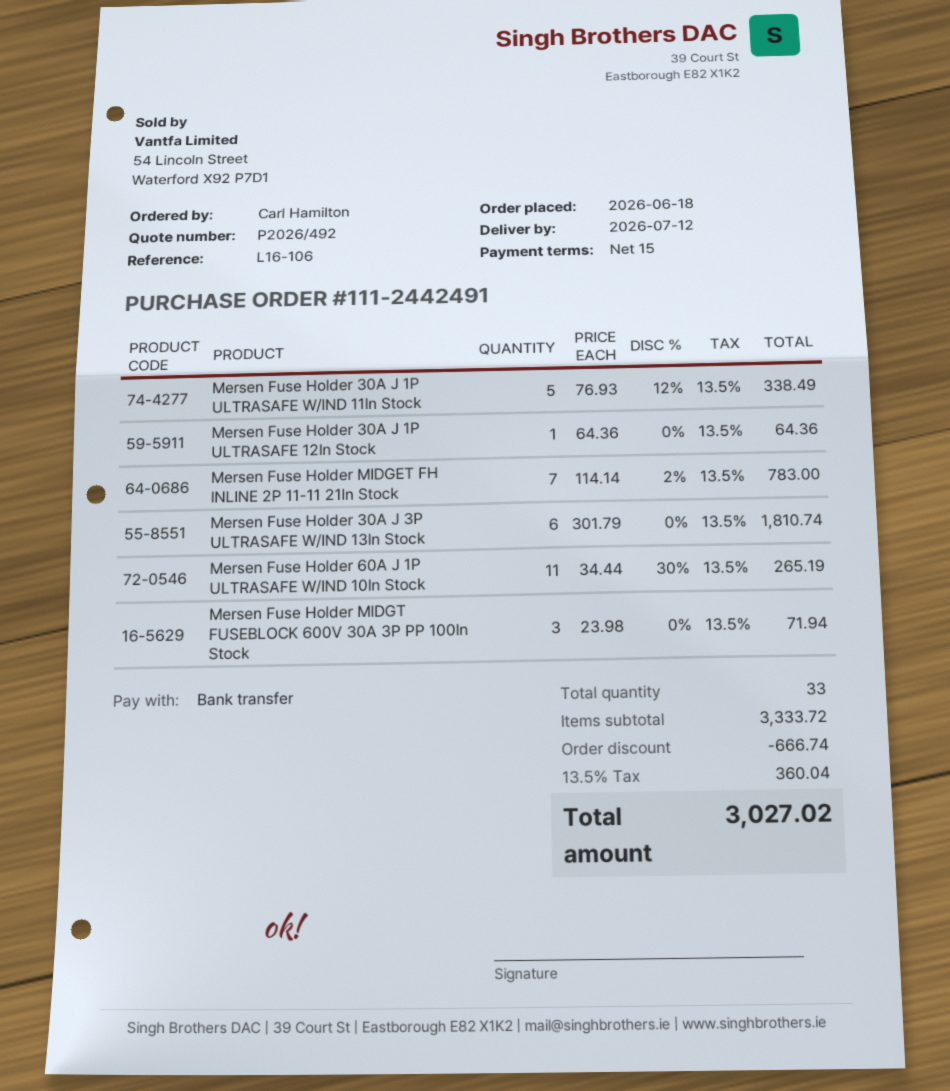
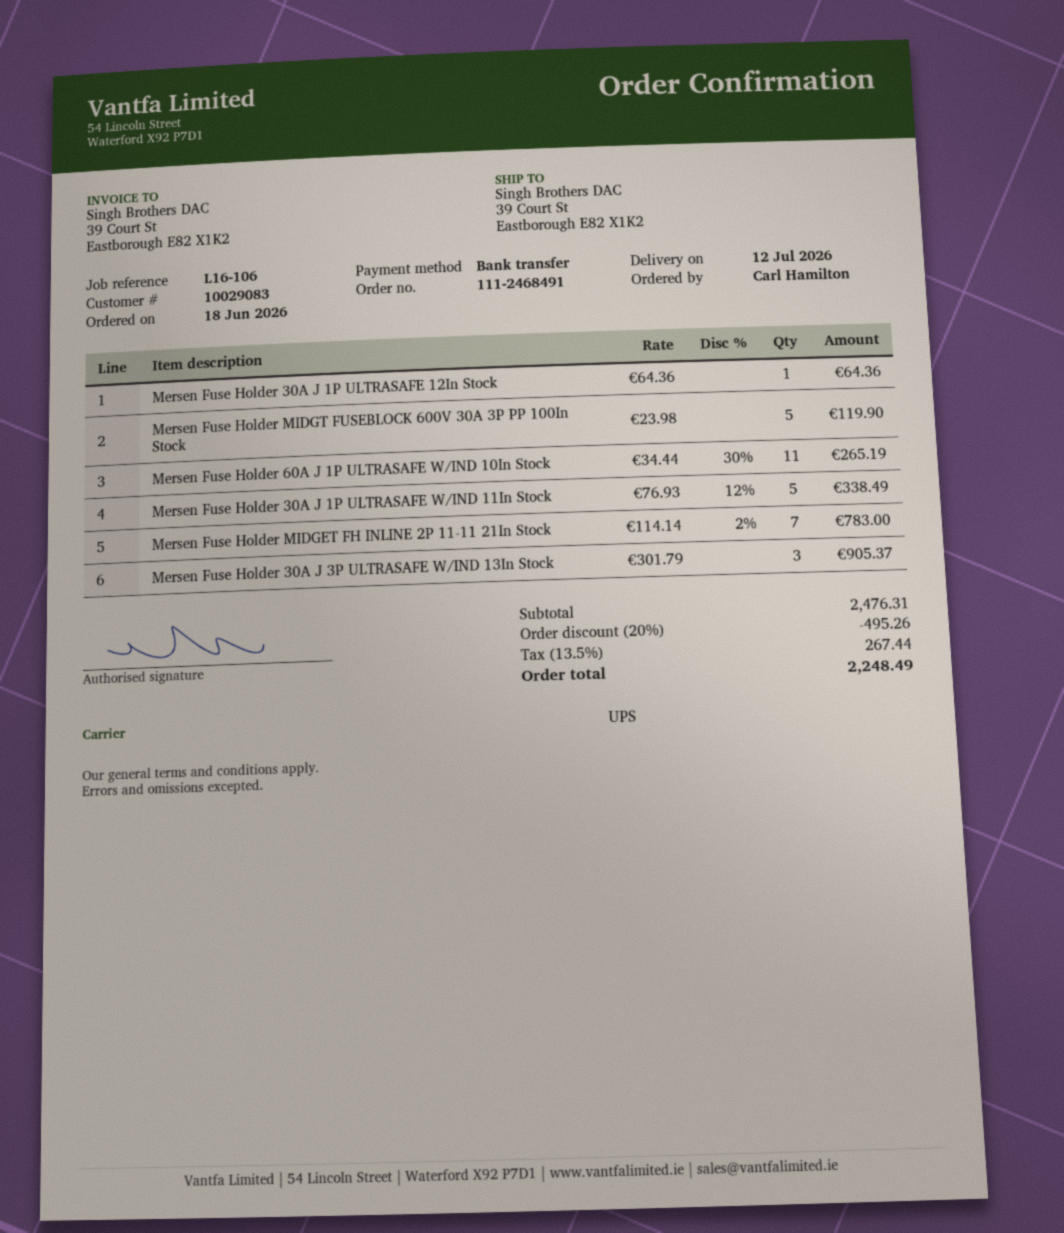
order number: 111-2442491 -> 111-2468491
Mersen Fuse Holder 30A J 3P ULTRASAFE W/IND 13In Stock: 6 x 301.79 = 1810.74 -> 3 x 301.79 = 905.37
Mersen Fuse Holder MIDGT FUSEBLOCK 600V 30A 3P PP 100In Stock: 3 x 23.98 = 71.94 -> 5 x 23.98 = 119.90
subtotal: 3333.72 -> 2476.31
discount: 666.74 -> 495.26
tax: 13.5% = 360.04 -> 13.5% = 267.44
total: 3027.02 -> 2248.49

